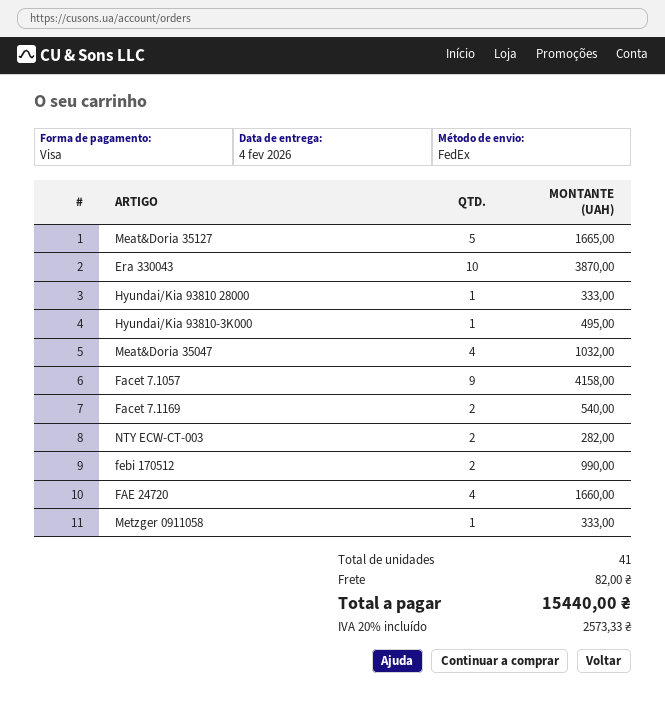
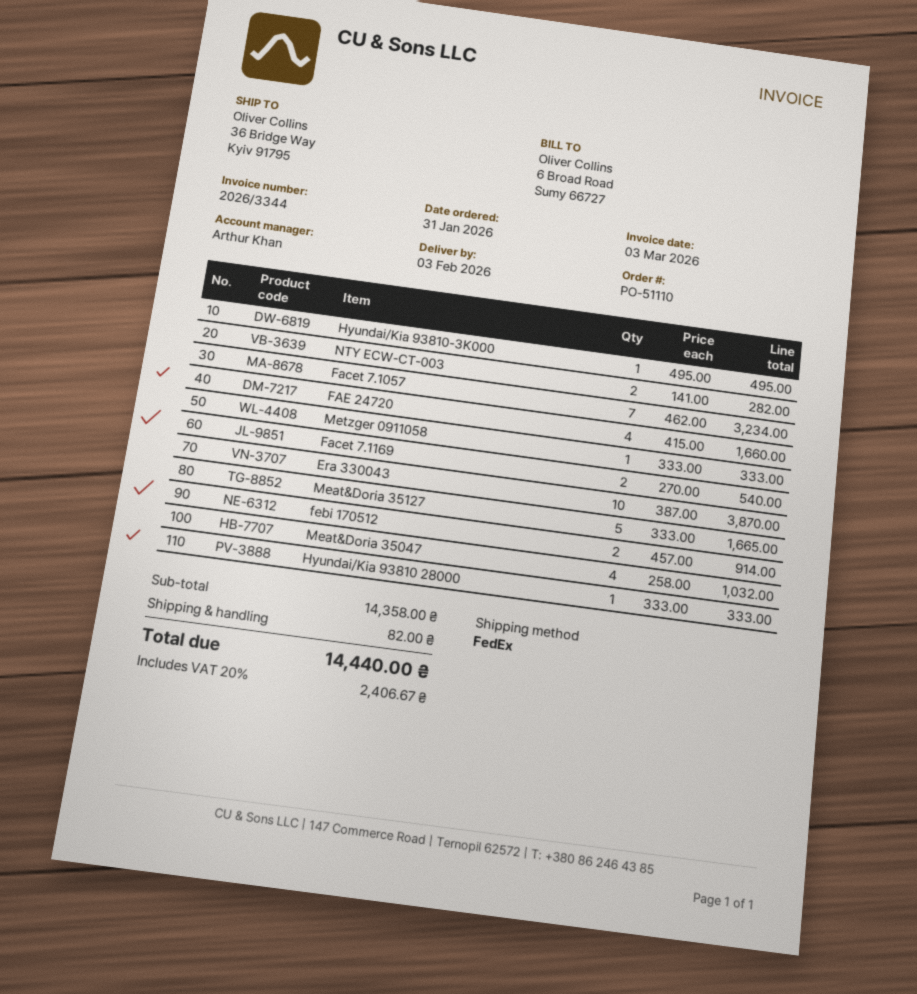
delivery date: 2026-02-04 -> 2026-02-03
Facet 7.1057: 9 for 4158.00 -> 7 for 3234.00
febi 170512: 2 for 990.00 -> 2 for 914.00
tax: 20% = 2573.33 -> 20% = 2406.67
total: 15440.00 -> 14440.00

